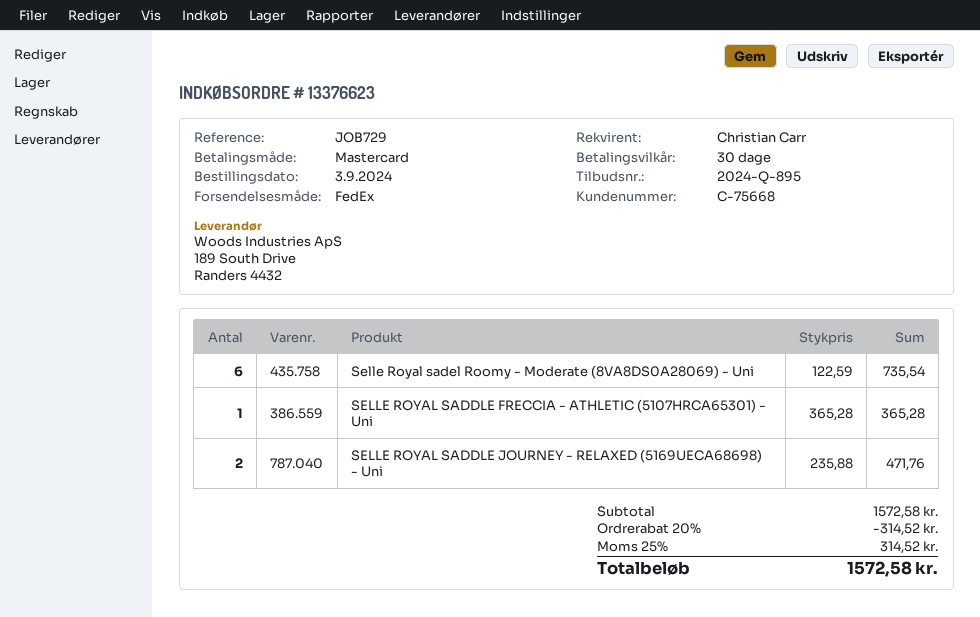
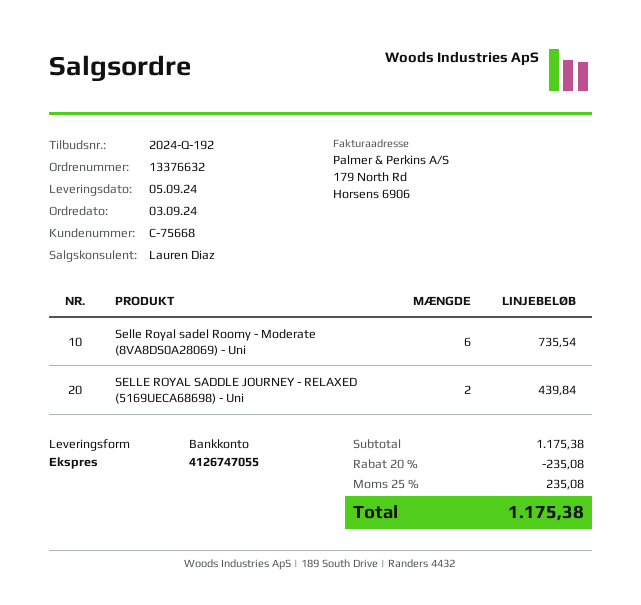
quote number: 2024-Q-895 -> 2024-Q-192
order number: 13376623 -> 13376632
shipping method: FedEx -> express
SELLE ROYAL SADDLE FRECCIA - ATHLETIC (5107HRCA65301) - Uni: 1 for 365.28 -> none
SELLE ROYAL SADDLE JOURNEY - RELAXED (5169UECA68698) - Uni: 2 for 471.76 -> 2 for 439.84
subtotal: 1572.58 -> 1175.38
discount: 20% = 314.52 -> 20% = 235.08
tax: 25% = 314.52 -> 25% = 235.08
total: 1572.58 -> 1175.38

